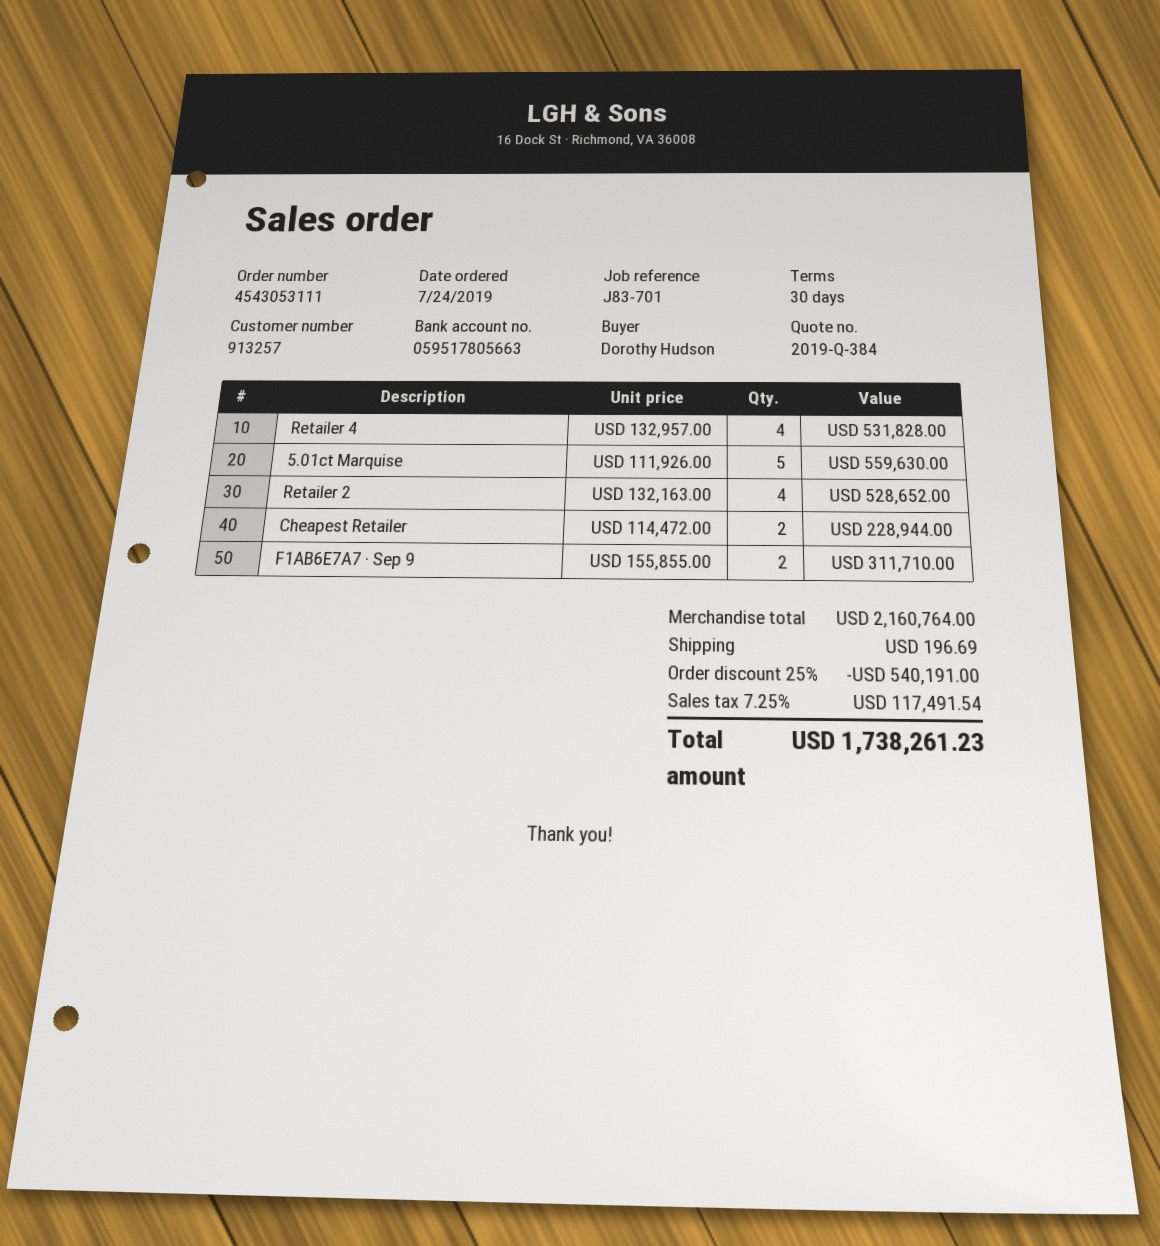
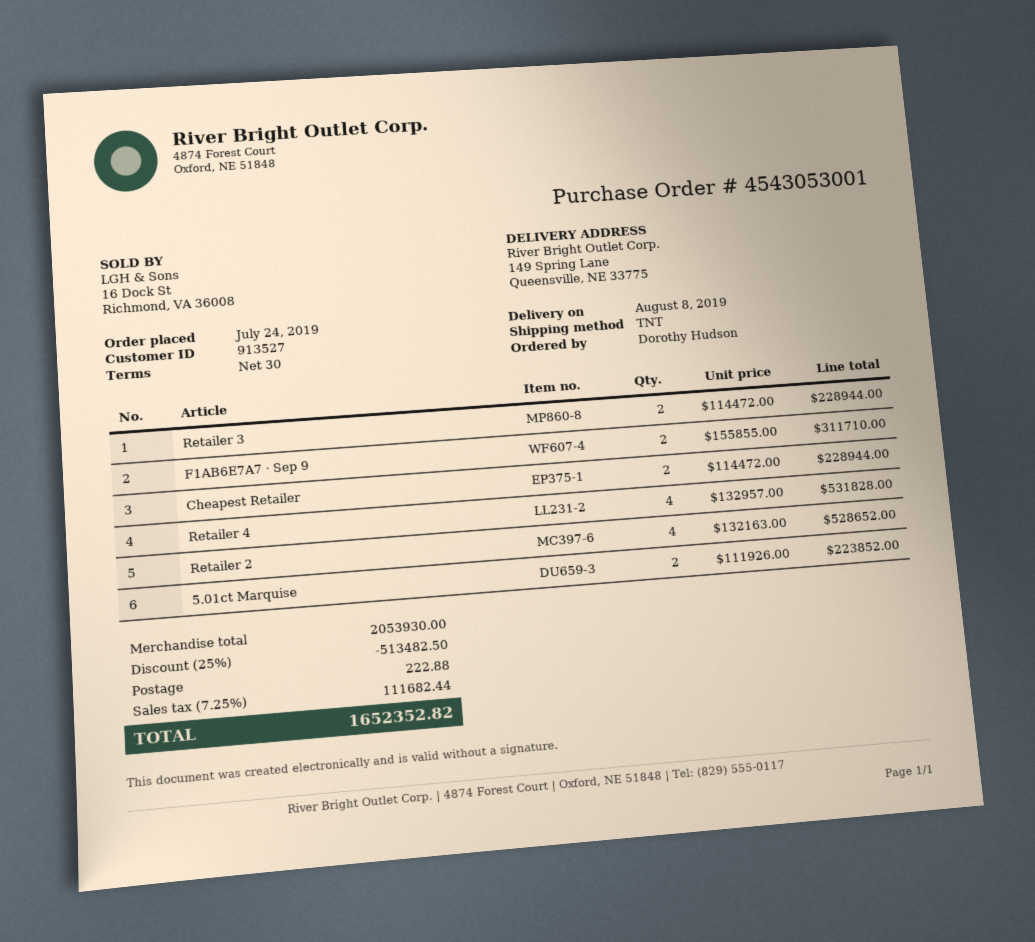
order number: 4543053111 -> 4543053001
customer number: 913257 -> 913527
5.01ct Marquise: 5 x 111926.00 = 559630.00 -> 2 x 111926.00 = 223852.00
Retailer 3: none -> 2 x 114472.00 = 228944.00
subtotal: 2160764.00 -> 2053930.00
discount: 25% = 540191.00 -> 25% = 513482.50
shipping: 196.69 -> 222.88
tax: 7.25% = 117491.54 -> 7.25% = 111682.44
total: 1738261.23 -> 1652352.82

